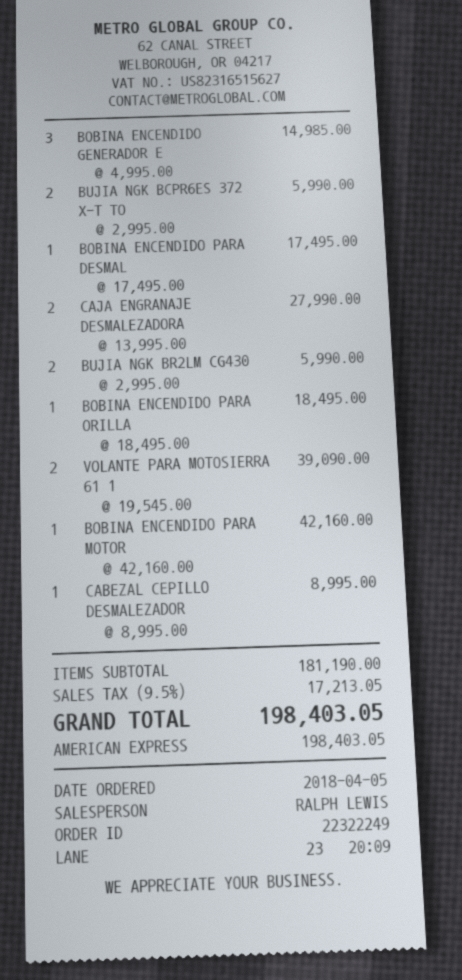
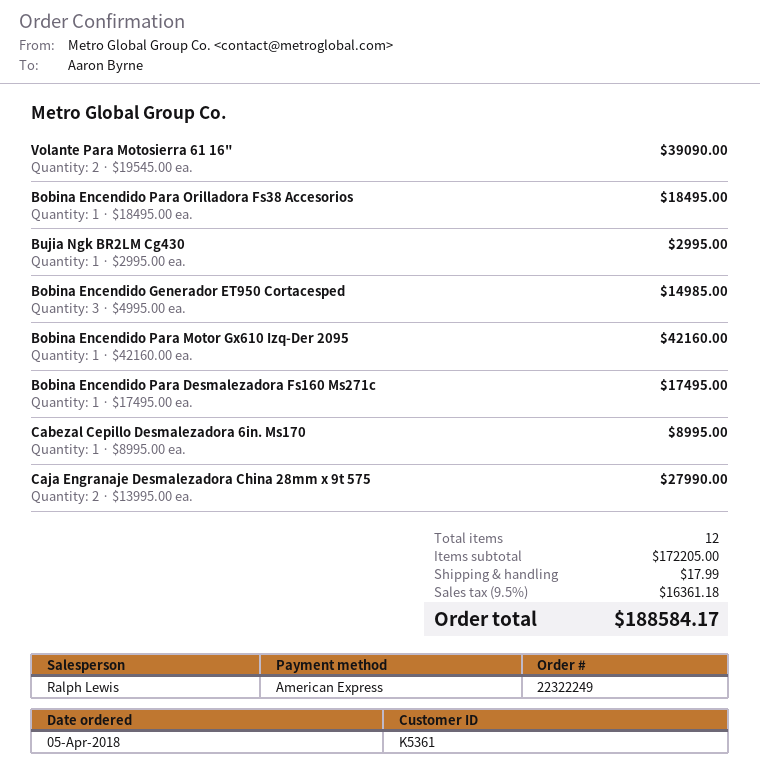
BUJIA NGK BCPR6ES 372 X-T TO: 2 x 2995.00 = 5990.00 -> none
BUJIA NGK BR2LM CG430: 2 x 2995.00 = 5990.00 -> 1 x 2995.00 = 2995.00
subtotal: 181190.00 -> 172205.00
shipping: none -> 17.99
tax: 9.5% = 17213.05 -> 9.5% = 16361.18
total: 198403.05 -> 188584.17

